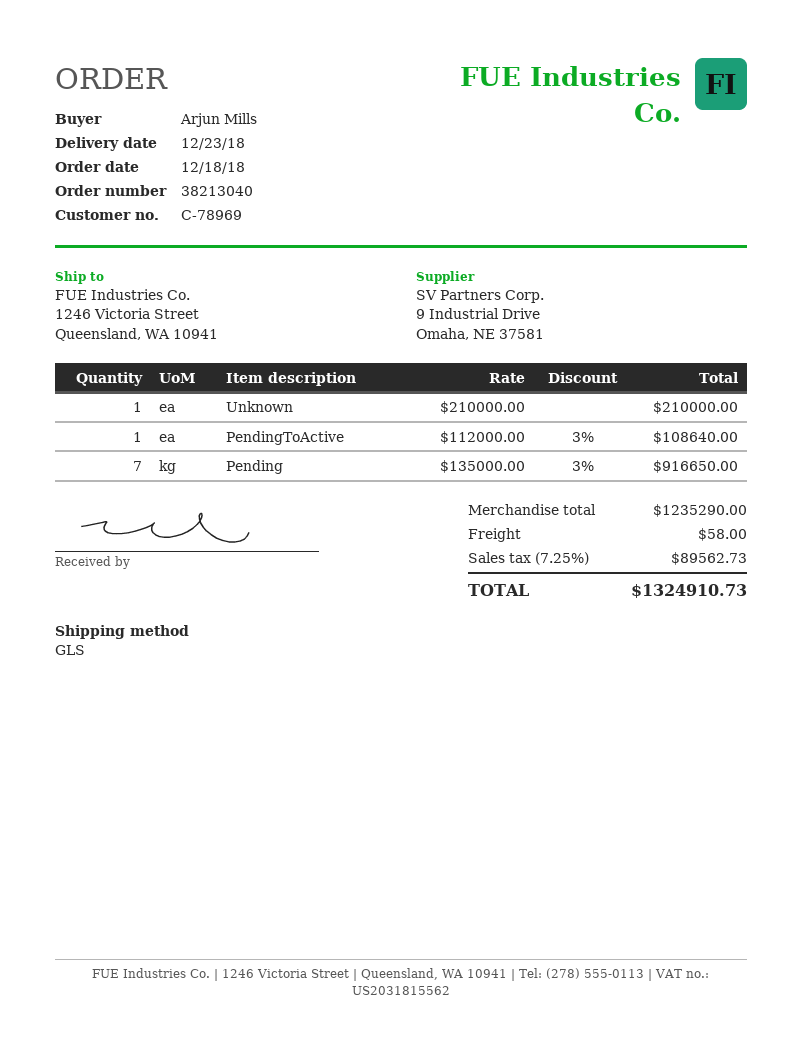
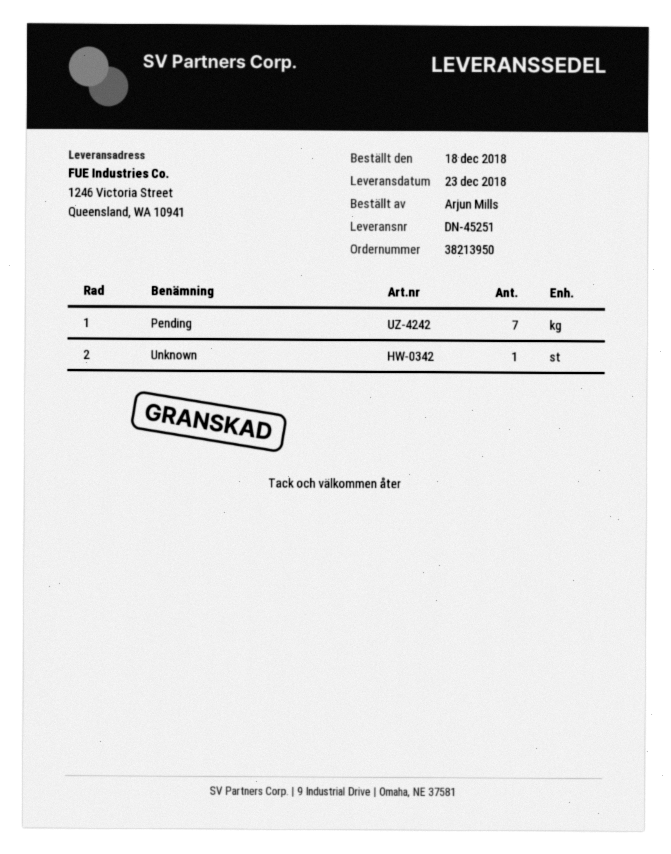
order number: 38213040 -> 38213950
PendingToActive: 1 -> none

